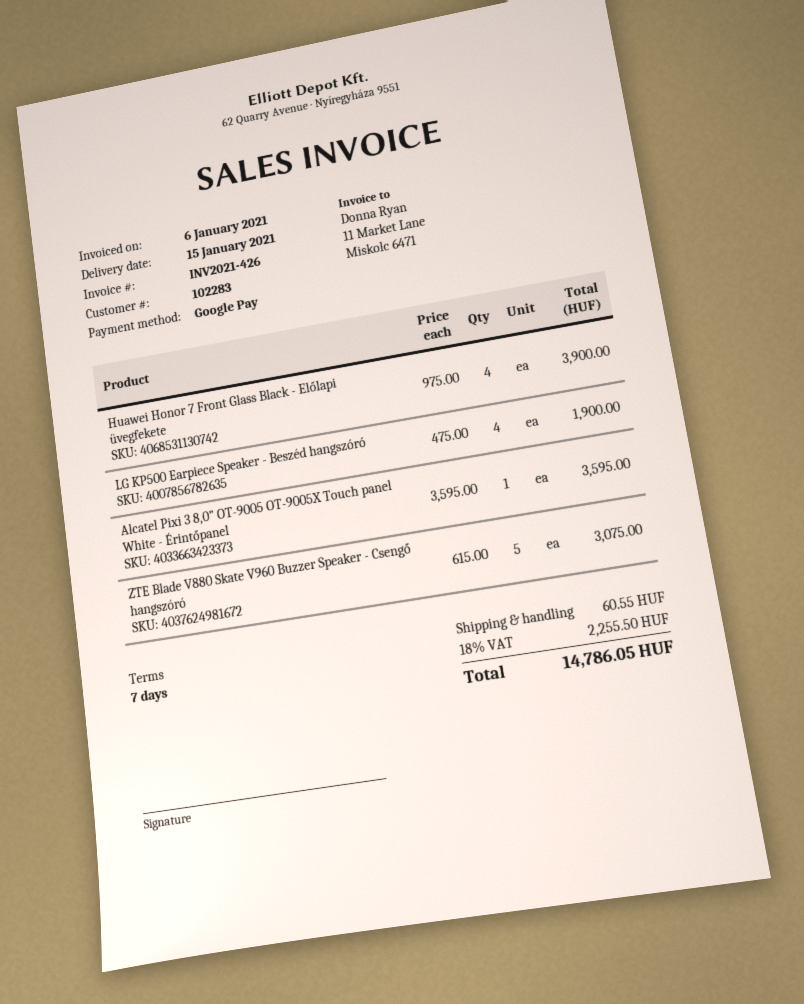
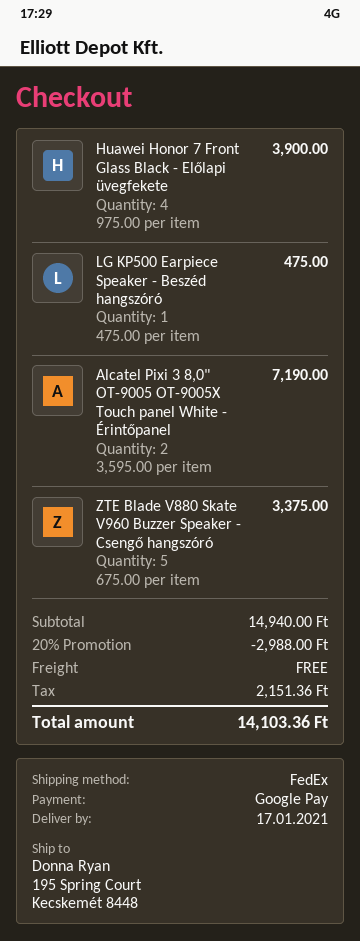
delivery date: 2021-01-15 -> 2021-01-17
LG KP500 Earpiece Speaker - Beszéd hangszóró: 4 x 475.00 = 1900.00 -> 1 x 475.00 = 475.00
Alcatel Pixi 3 8,0" OT-9005 OT-9005X Touch panel White - Érintőpanel: 1 x 3595.00 = 3595.00 -> 2 x 3595.00 = 7190.00
ZTE Blade V880 Skate V960 Buzzer Speaker - Csengő hangszóró: 5 x 615.00 = 3075.00 -> 5 x 675.00 = 3375.00
discount: none -> 20% = 2988.00
shipping: 60.55 -> 0.00
tax: 2255.50 -> 2151.36
total: 14786.05 -> 14103.36

